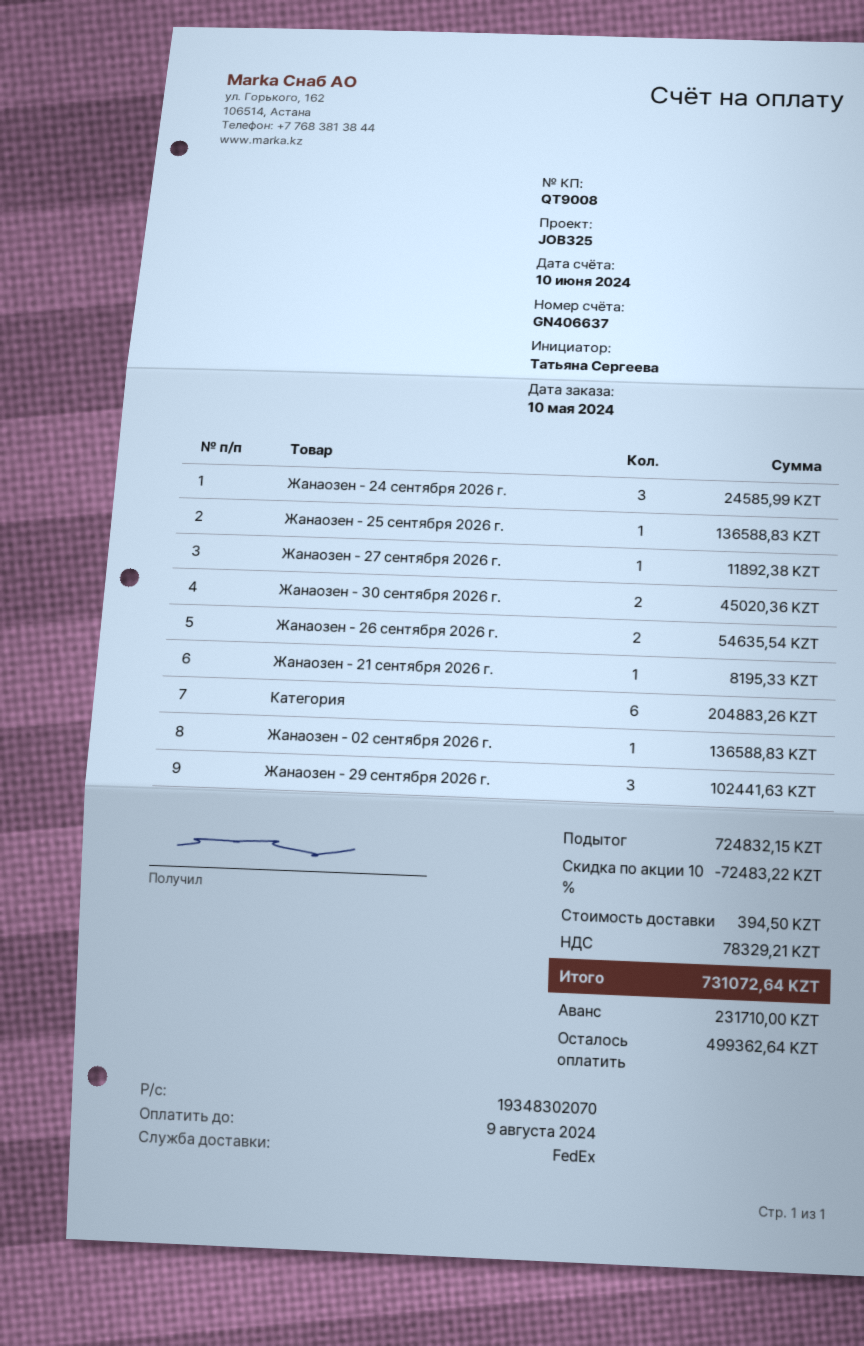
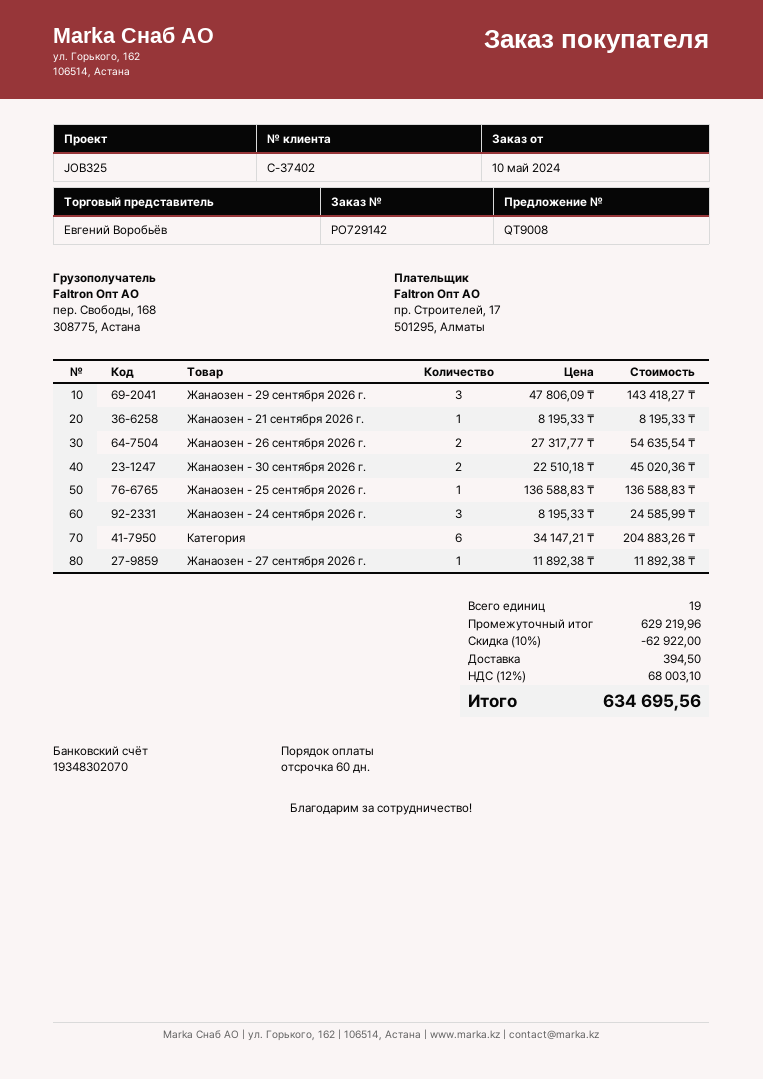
Жанаозен - 02 сентября 2026 г.: 1 for 136588.83 -> none
Жанаозен - 29 сентября 2026 г.: 3 for 102441.63 -> 3 for 143418.27
subtotal: 724832.15 -> 629219.96
discount: 10% = 72483.22 -> 10% = 62922.00
tax: 78329.21 -> 68003.10
total: 731072.64 -> 634695.56

